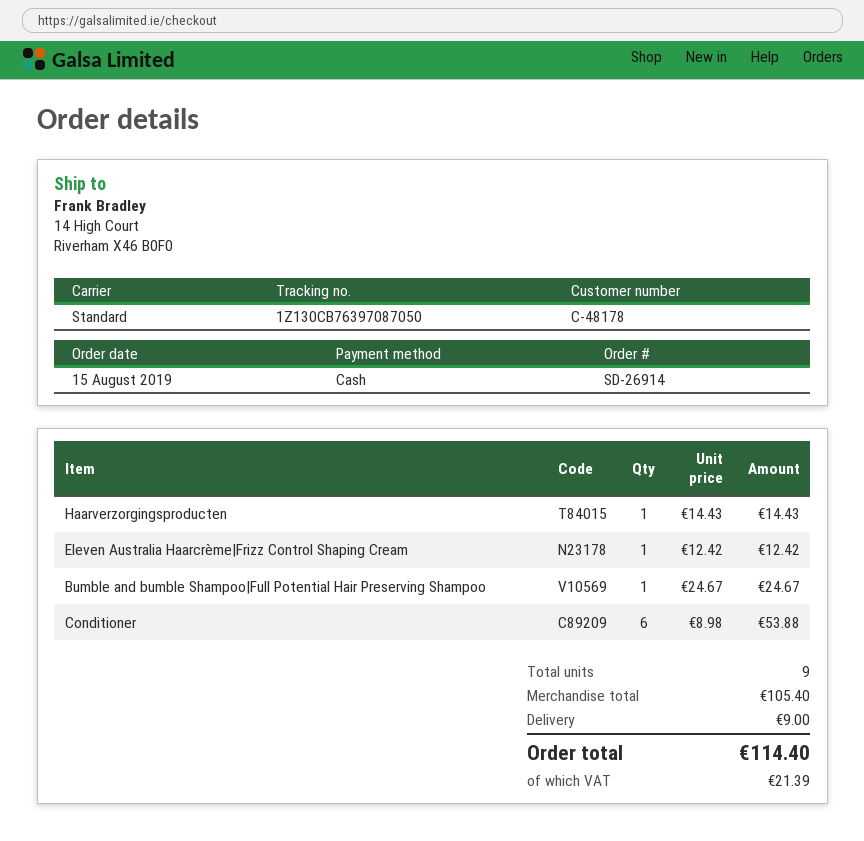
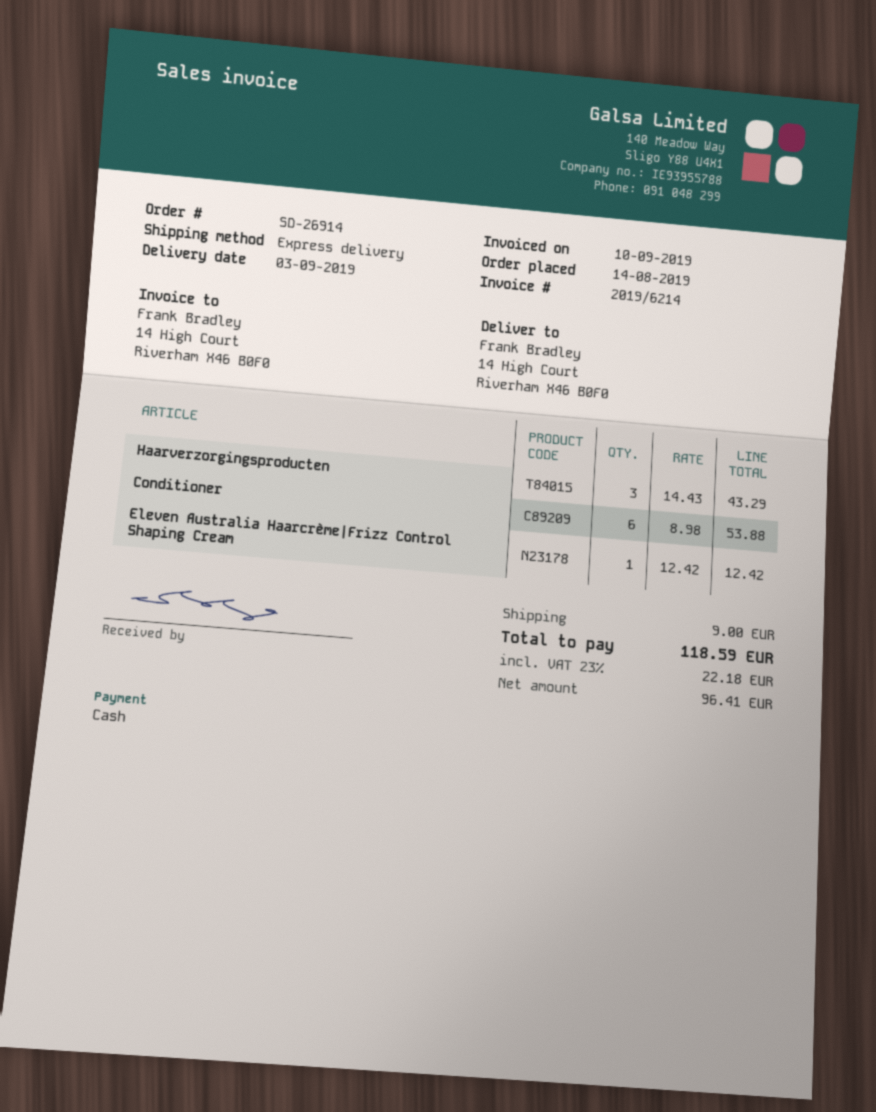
order date: 2019-08-15 -> 2019-08-14
shipping method: standard -> express
Haarverzorgingsproducten: 1 x 14.43 = 14.43 -> 3 x 14.43 = 43.29
Bumble and bumble Shampoo|Full Potential Hair Preserving Shampoo: 1 x 24.67 = 24.67 -> none
tax: 21.39 -> 22.18
total: 114.40 -> 118.59

